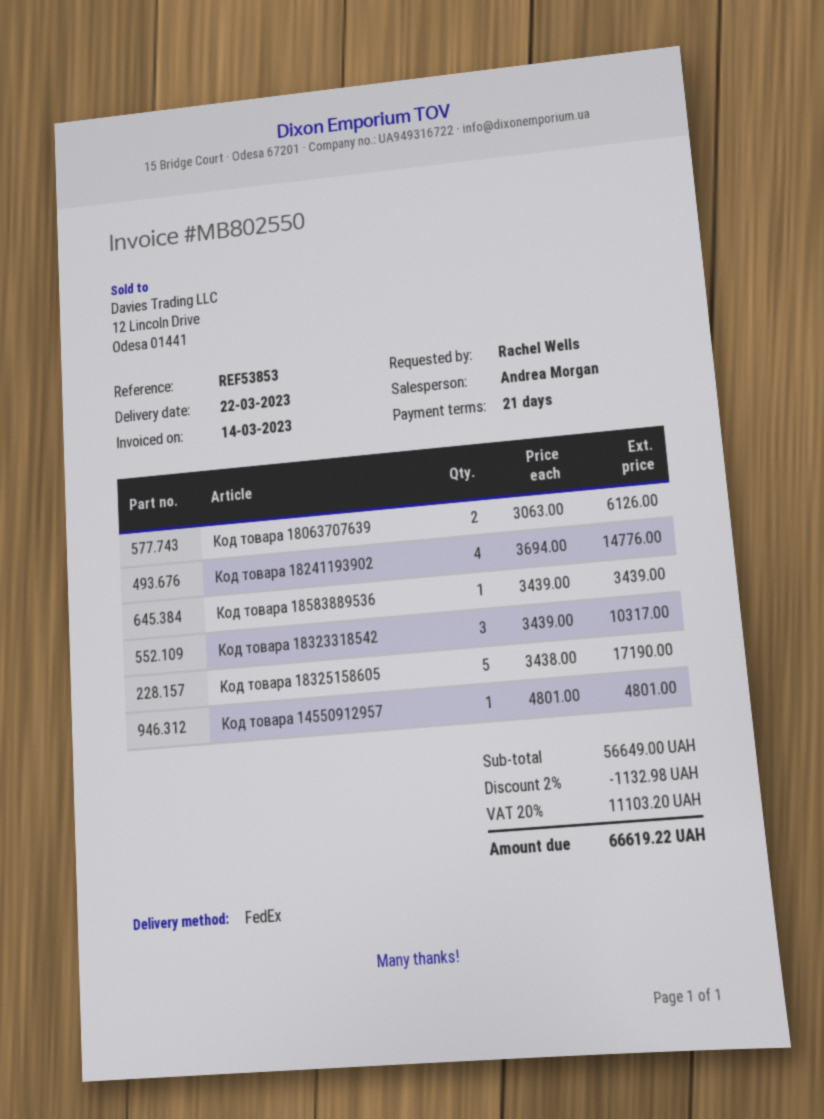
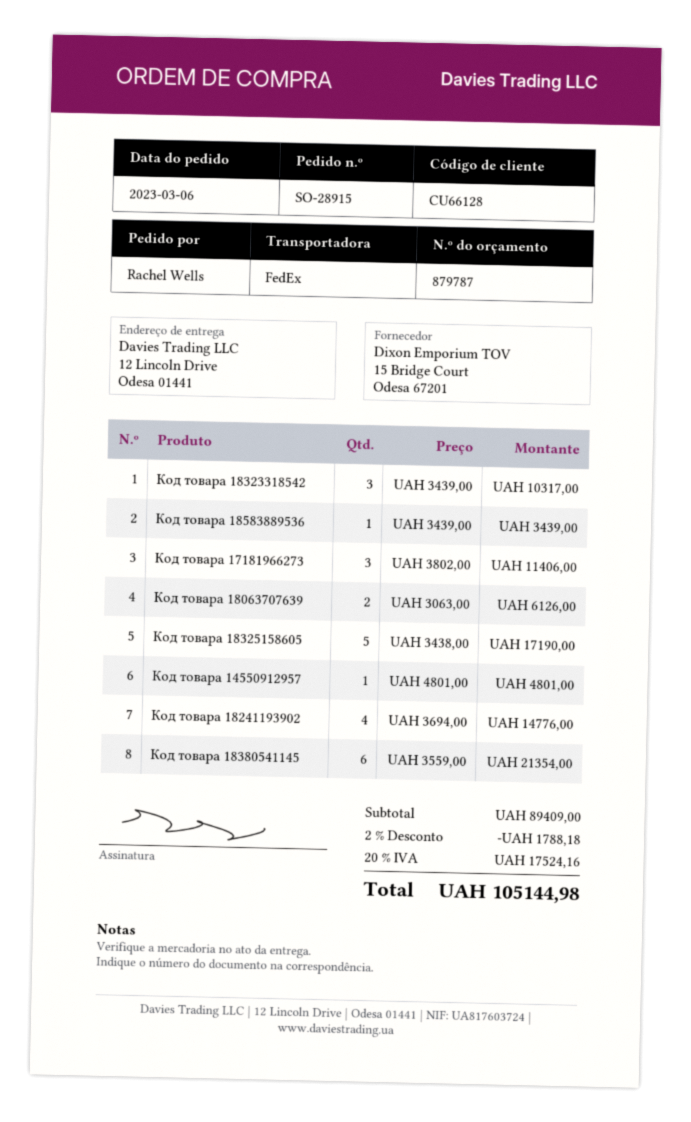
Код товара 17181966273: none -> 3 x 3802.00 = 11406.00
Код товара 18380541145: none -> 6 x 3559.00 = 21354.00
subtotal: 56649.00 -> 89409.00
discount: 2% = 1132.98 -> 2% = 1788.18
tax: 20% = 11103.20 -> 20% = 17524.16
total: 66619.22 -> 105144.98

